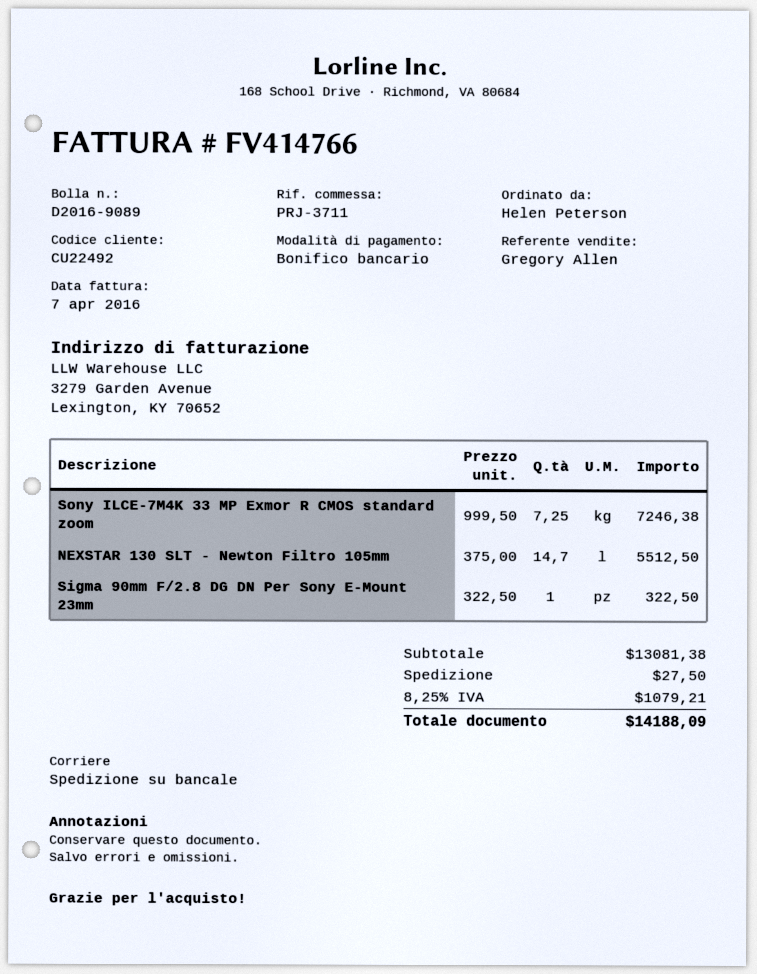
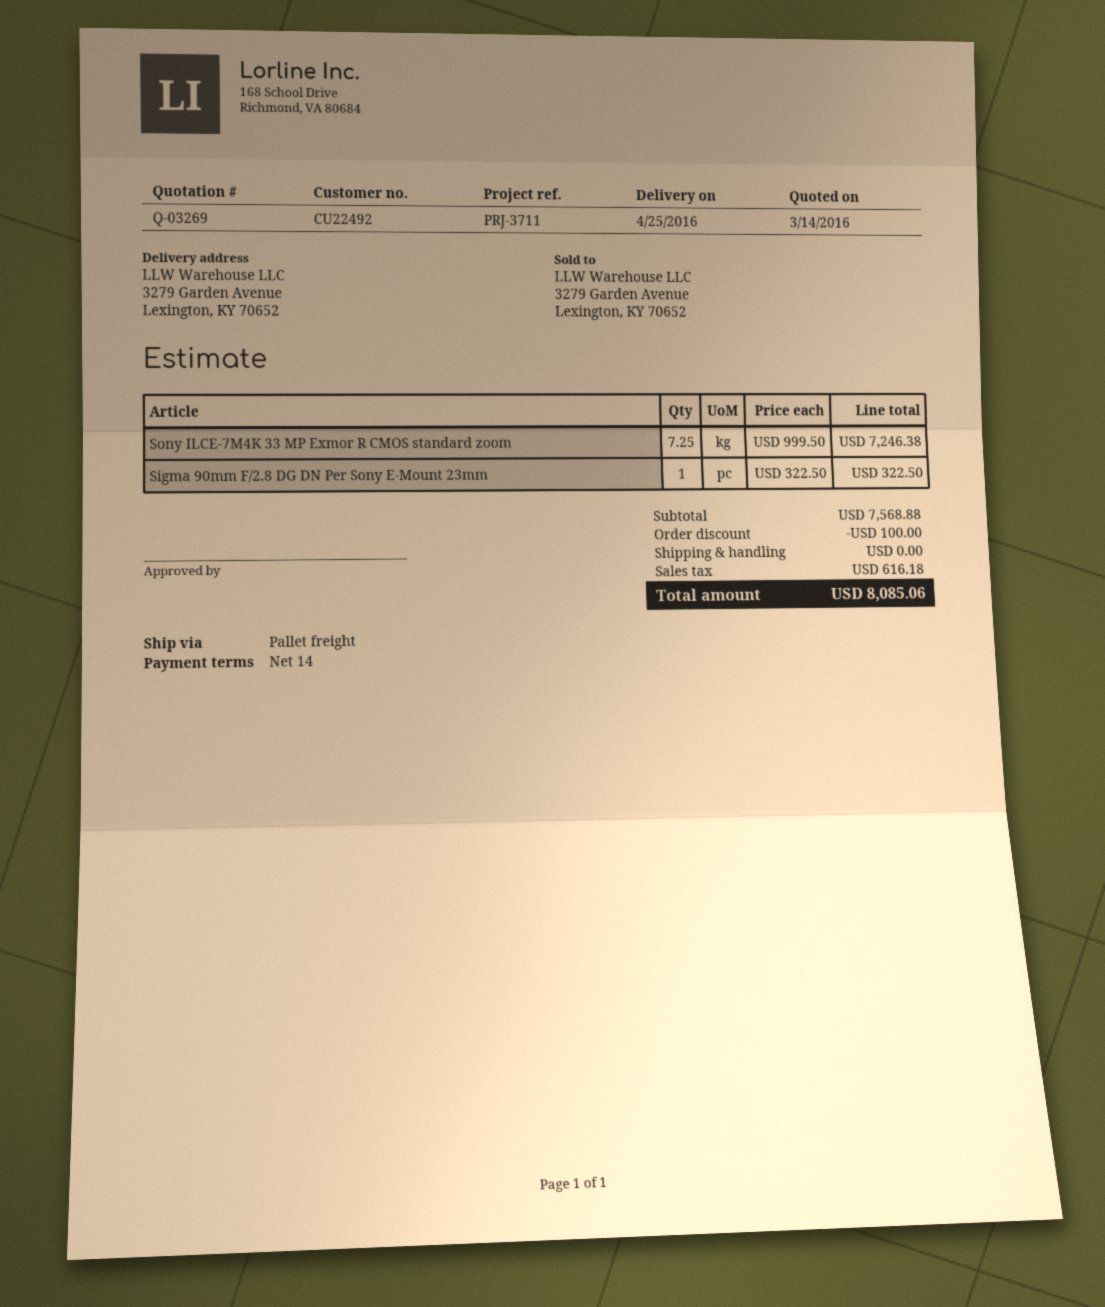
NEXSTAR 130 SLT - Newton Filtro 105mm: 14.7 x 375.00 = 5512.50 -> none
subtotal: 13081.38 -> 7568.88
discount: none -> 100.00
shipping: 27.50 -> 0.00
tax: 1079.21 -> 616.18
total: 14188.09 -> 8085.06

